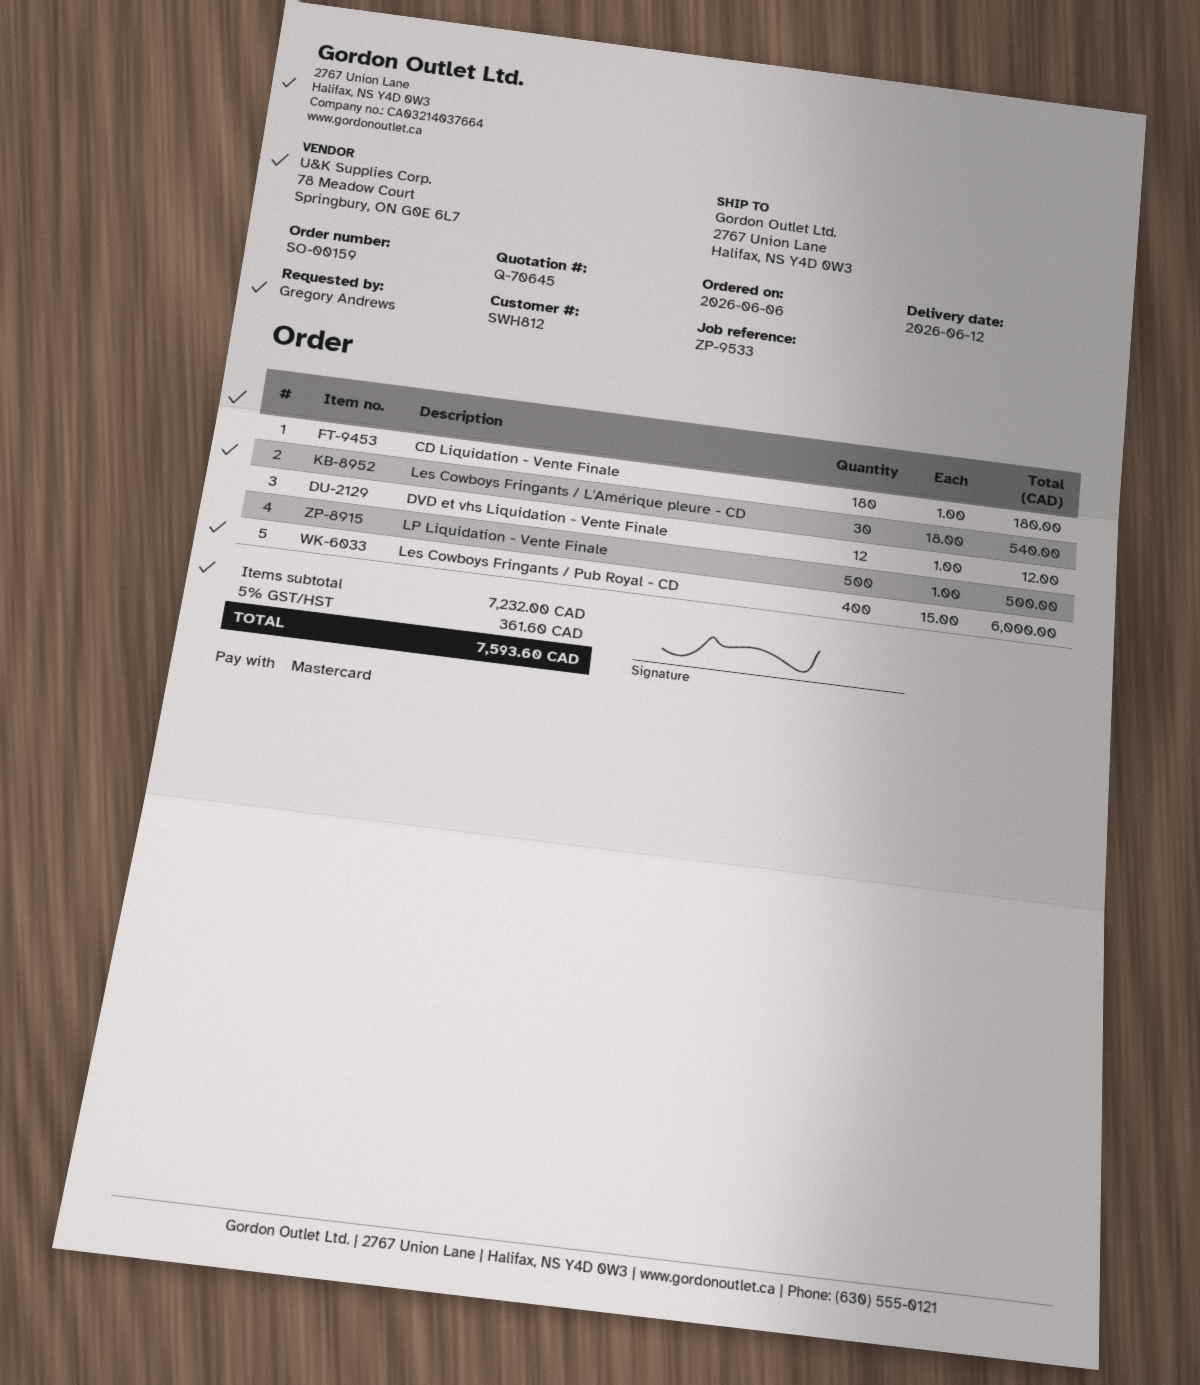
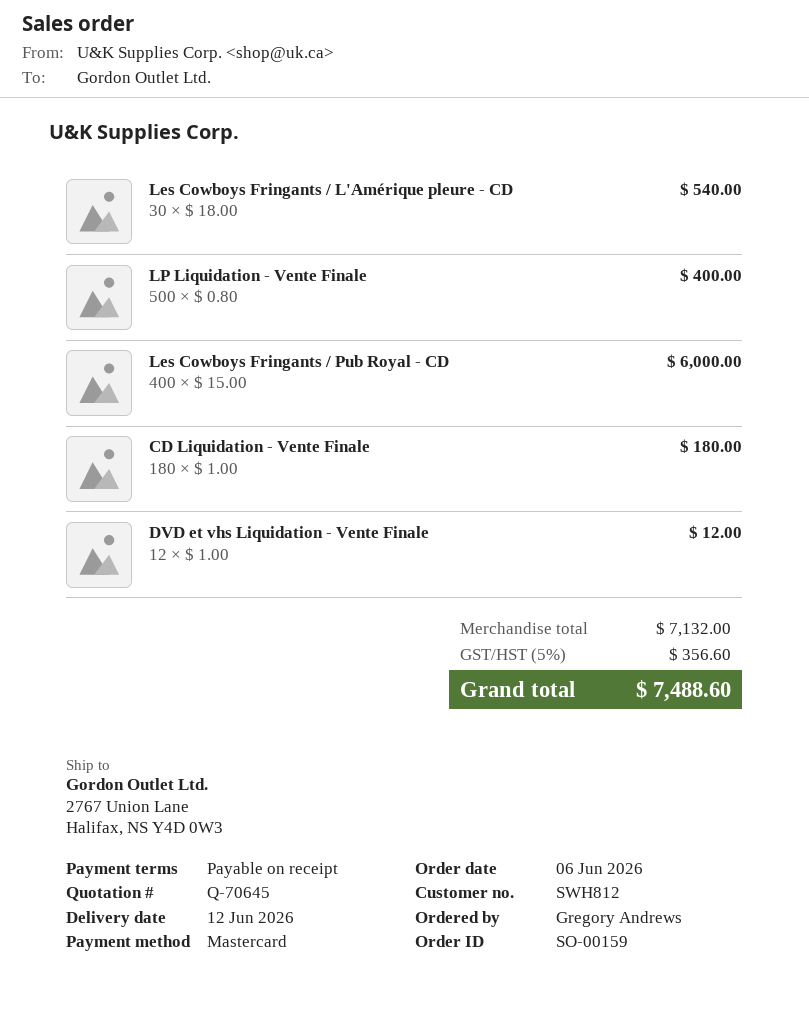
LP Liquidation - Vente Finale: 500 x 1.00 = 500.00 -> 500 x 0.80 = 400.00
subtotal: 7232.00 -> 7132.00
tax: 5% = 361.60 -> 5% = 356.60
total: 7593.60 -> 7488.60

